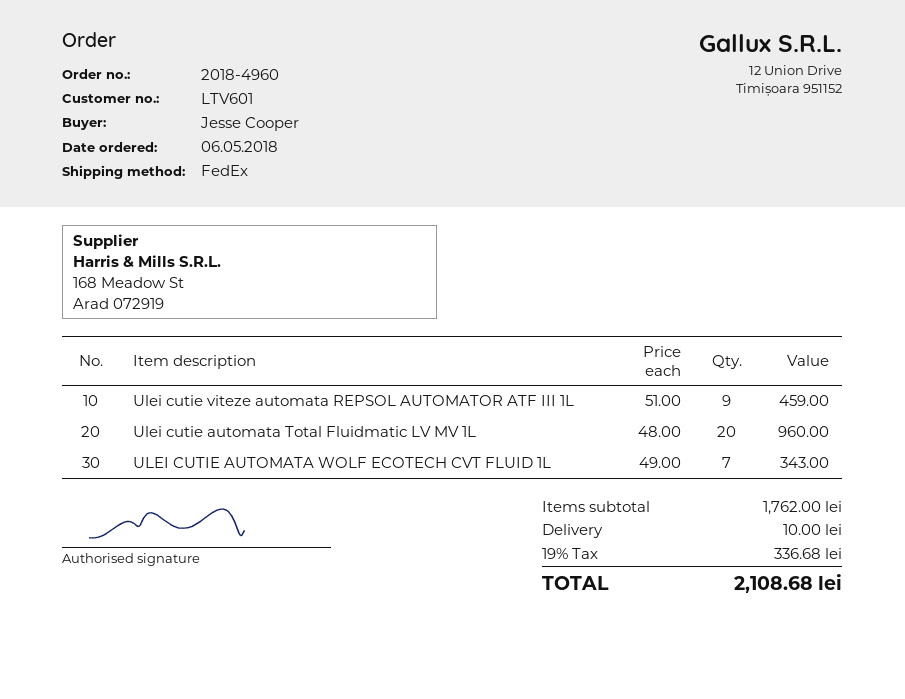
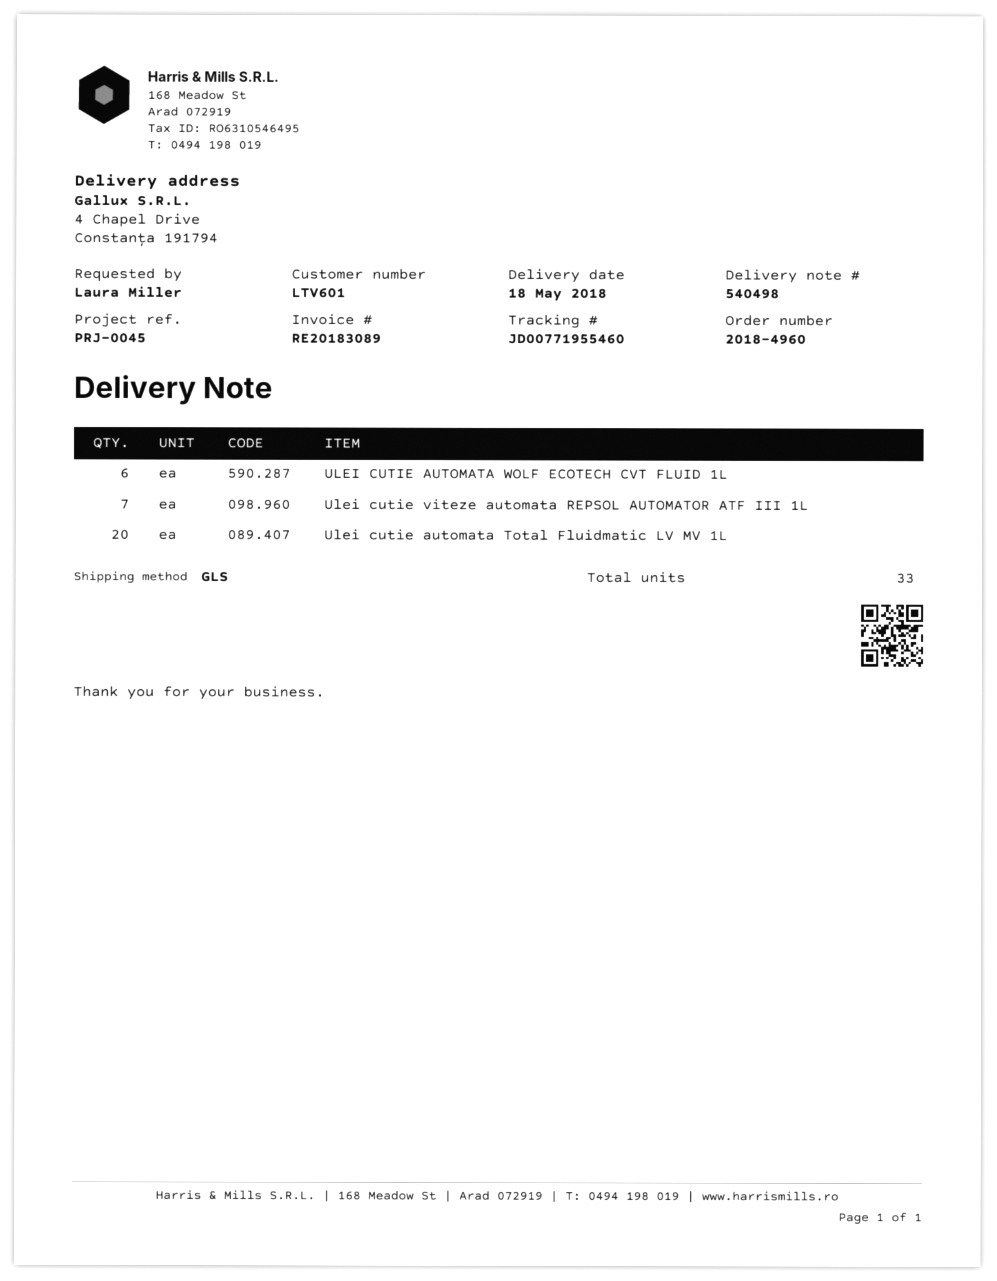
ordered by: Jesse Cooper -> Laura Miller
shipping method: FedEx -> GLS
Ulei cutie viteze automata REPSOL AUTOMATOR ATF III 1L: 9 -> 7
ULEI CUTIE AUTOMATA WOLF ECOTECH CVT FLUID 1L: 7 -> 6

